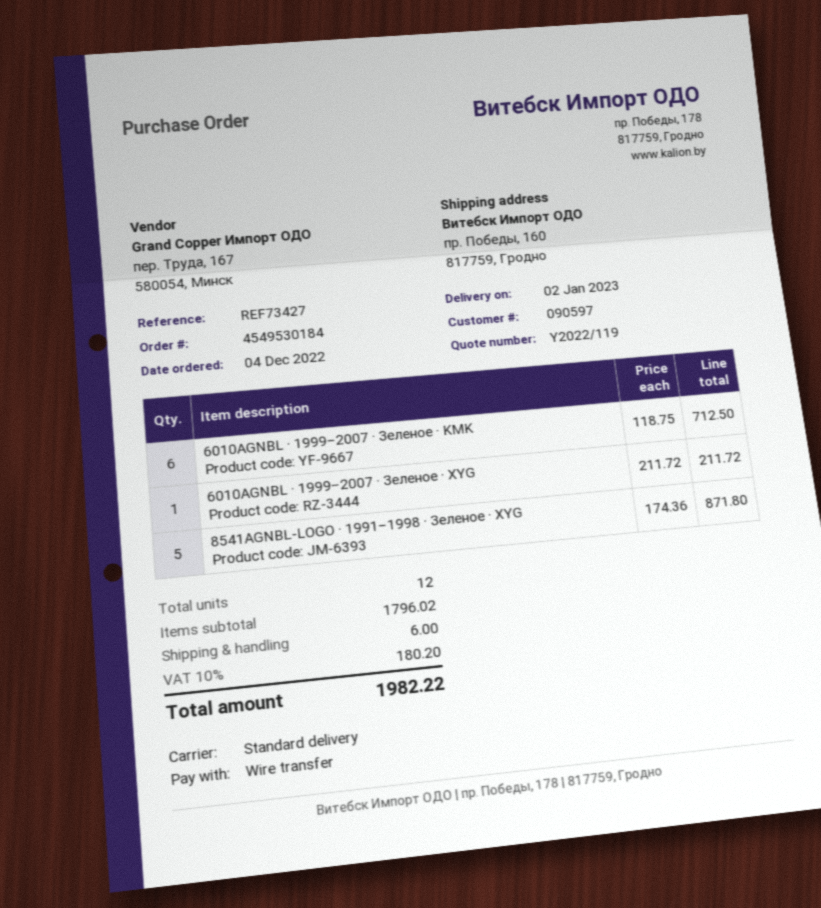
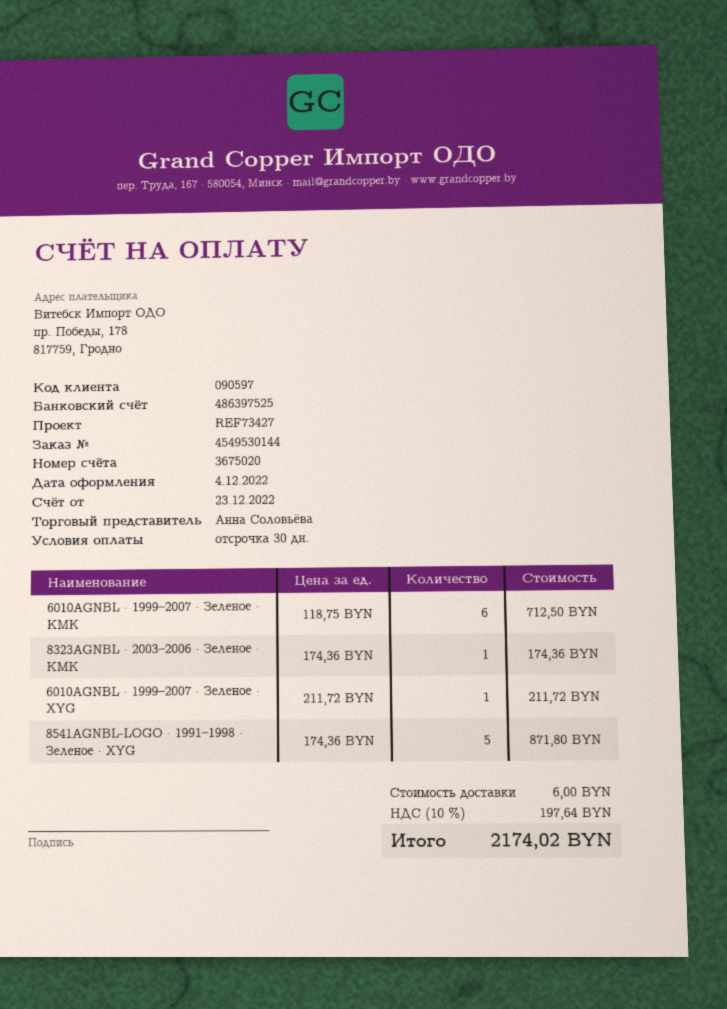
order number: 4549530184 -> 4549530144
8323AGNBL · 2003–2006 · Зеленое · KMK: none -> 1 x 174.36 = 174.36
tax: 10% = 180.20 -> 10% = 197.64
total: 1982.22 -> 2174.02

